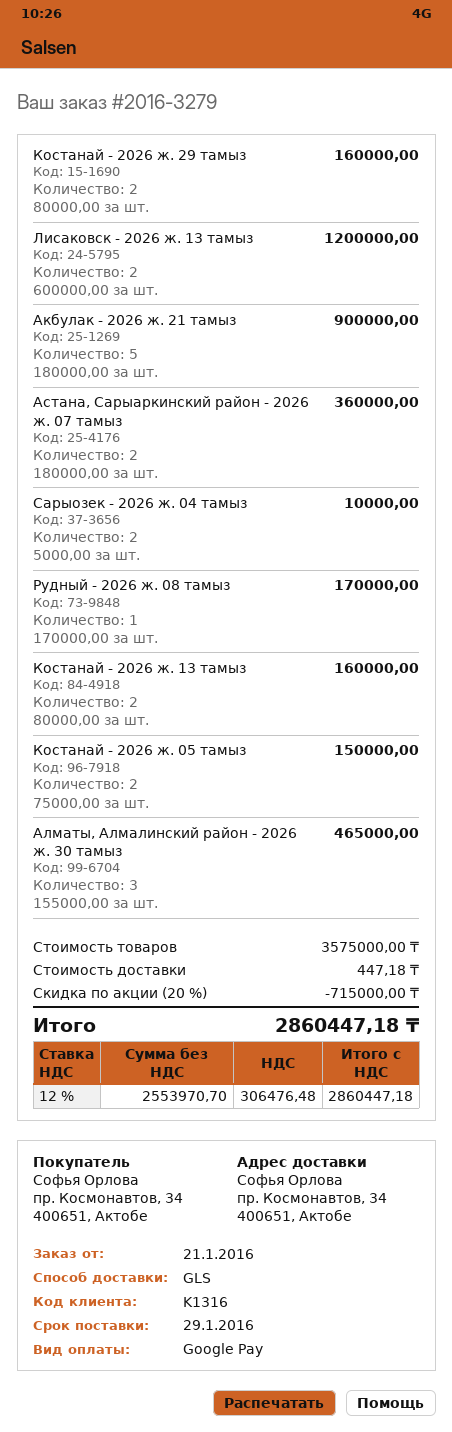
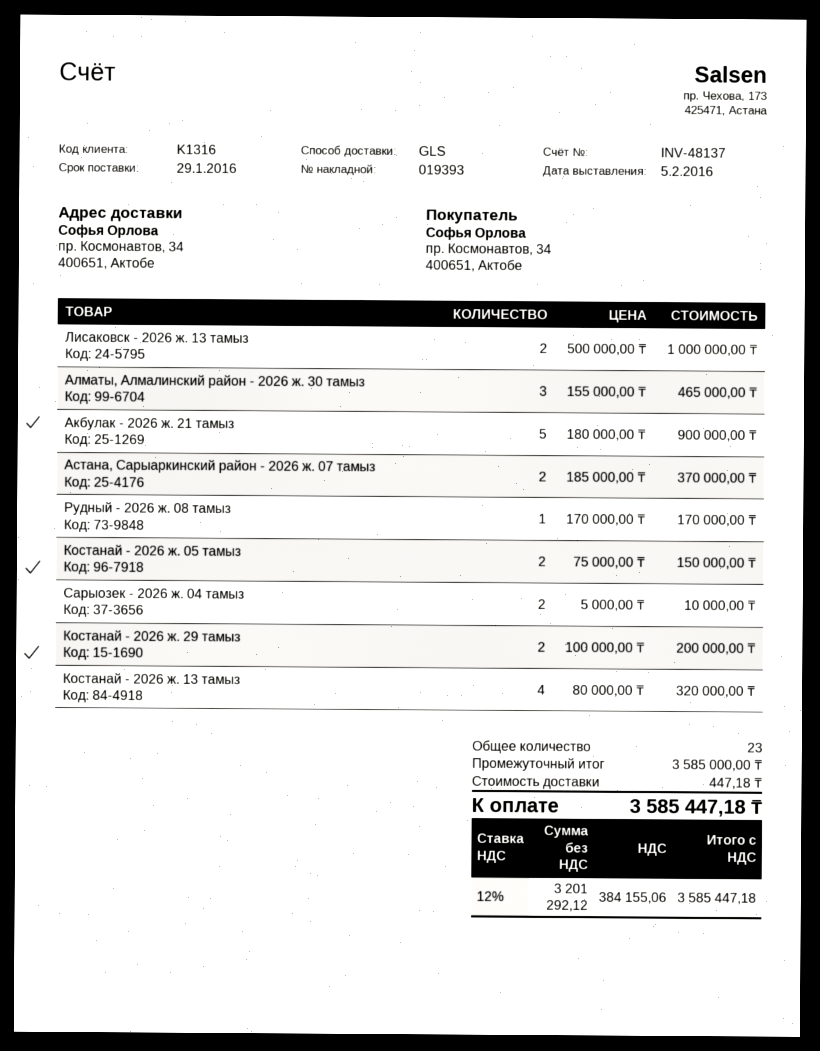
Костанай - 2026 ж. 29 тамыз: 2 x 80000.00 = 160000.00 -> 2 x 100000.00 = 200000.00
Лисаковск - 2026 ж. 13 тамыз: 2 x 600000.00 = 1200000.00 -> 2 x 500000.00 = 1000000.00
Астана, Сарыаркинский район - 2026 ж. 07 тамыз: 2 x 180000.00 = 360000.00 -> 2 x 185000.00 = 370000.00
Костанай - 2026 ж. 13 тамыз: 2 x 80000.00 = 160000.00 -> 4 x 80000.00 = 320000.00
subtotal: 3575000.00 -> 3585000.00
discount: 20% = 715000.00 -> none
net: 2553970.70 -> 3201292.12
tax: 12% = 306476.48 -> 12% = 384155.06
total: 2860447.18 -> 3585447.18

